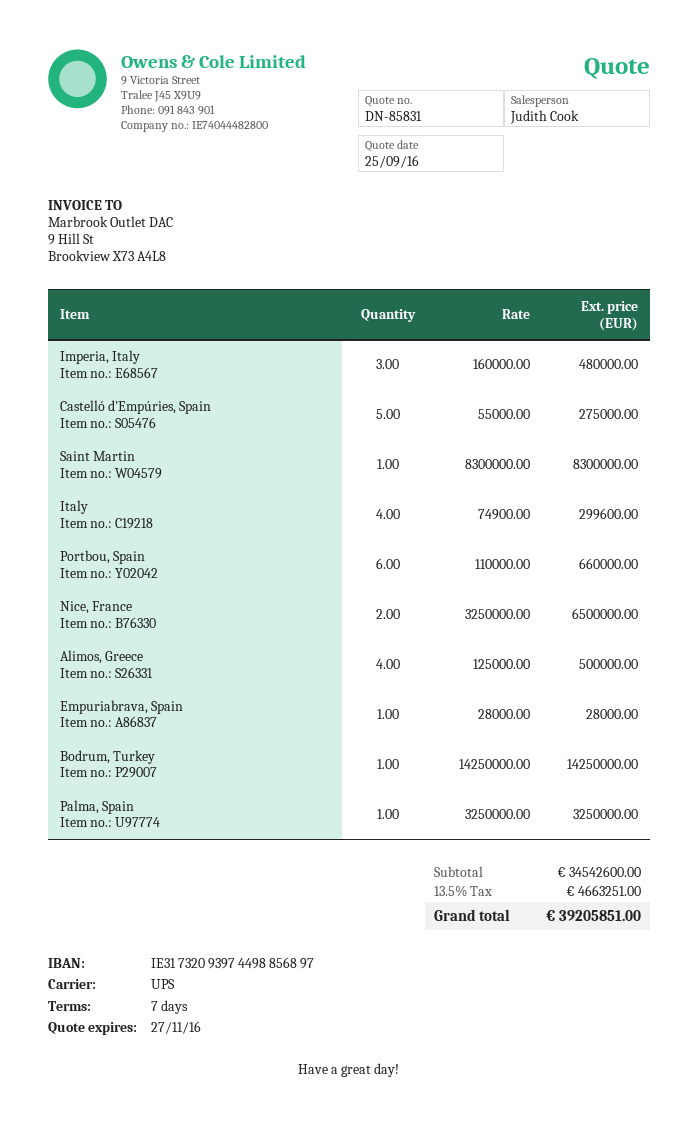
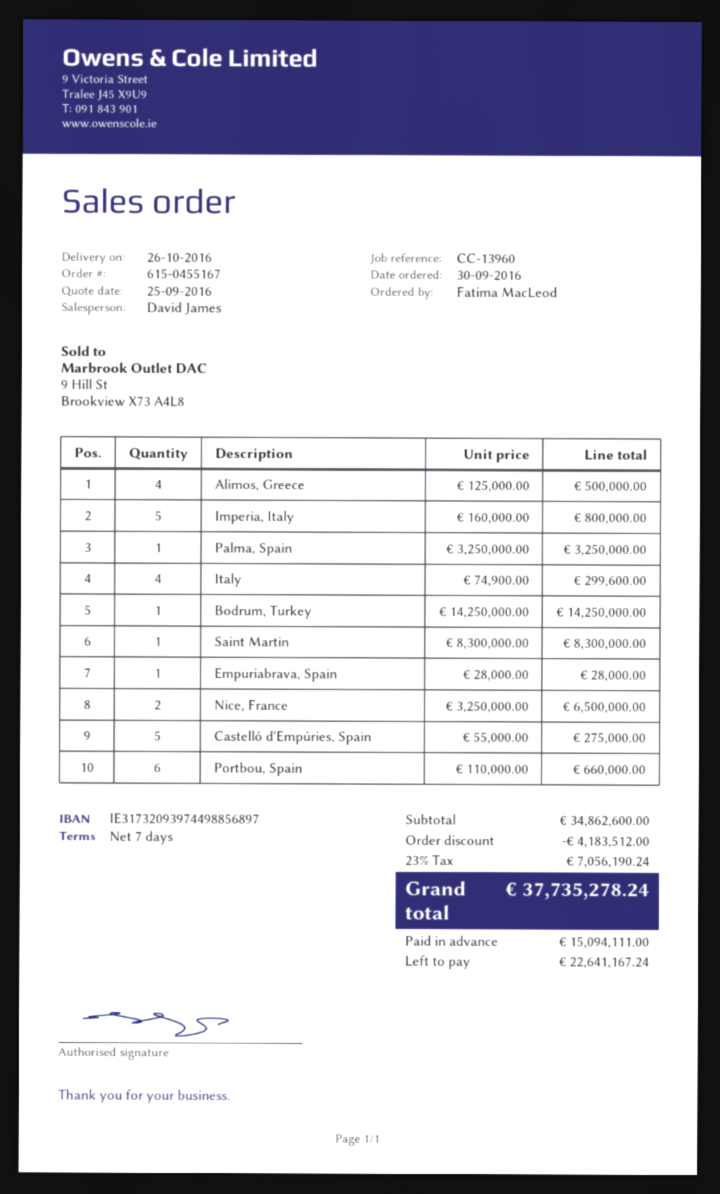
sales rep: Judith Cook -> David James
Imperia, Italy: 3 x 160000.00 = 480000.00 -> 5 x 160000.00 = 800000.00
subtotal: 34542600.00 -> 34862600.00
discount: none -> 4183512.00
tax: 13.5% = 4663251.00 -> 23% = 7056190.24
total: 39205851.00 -> 37735278.24

